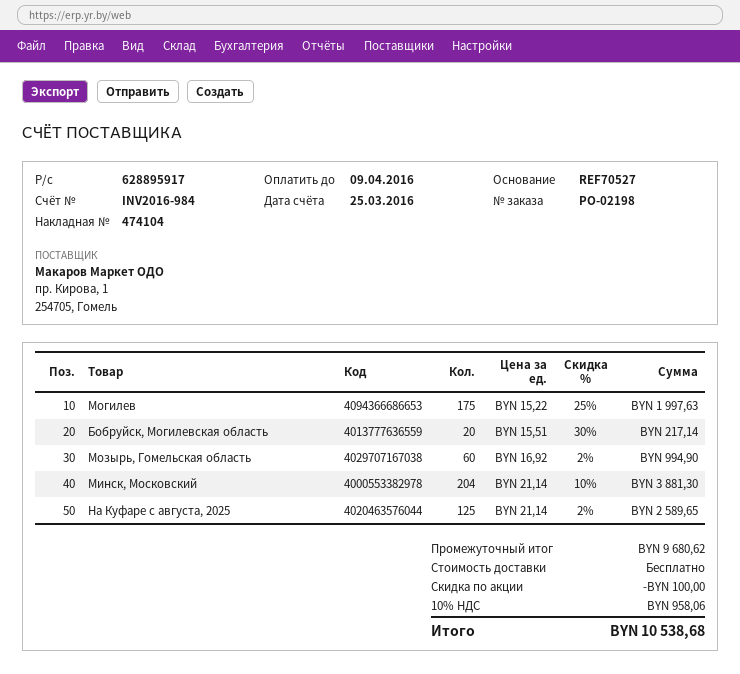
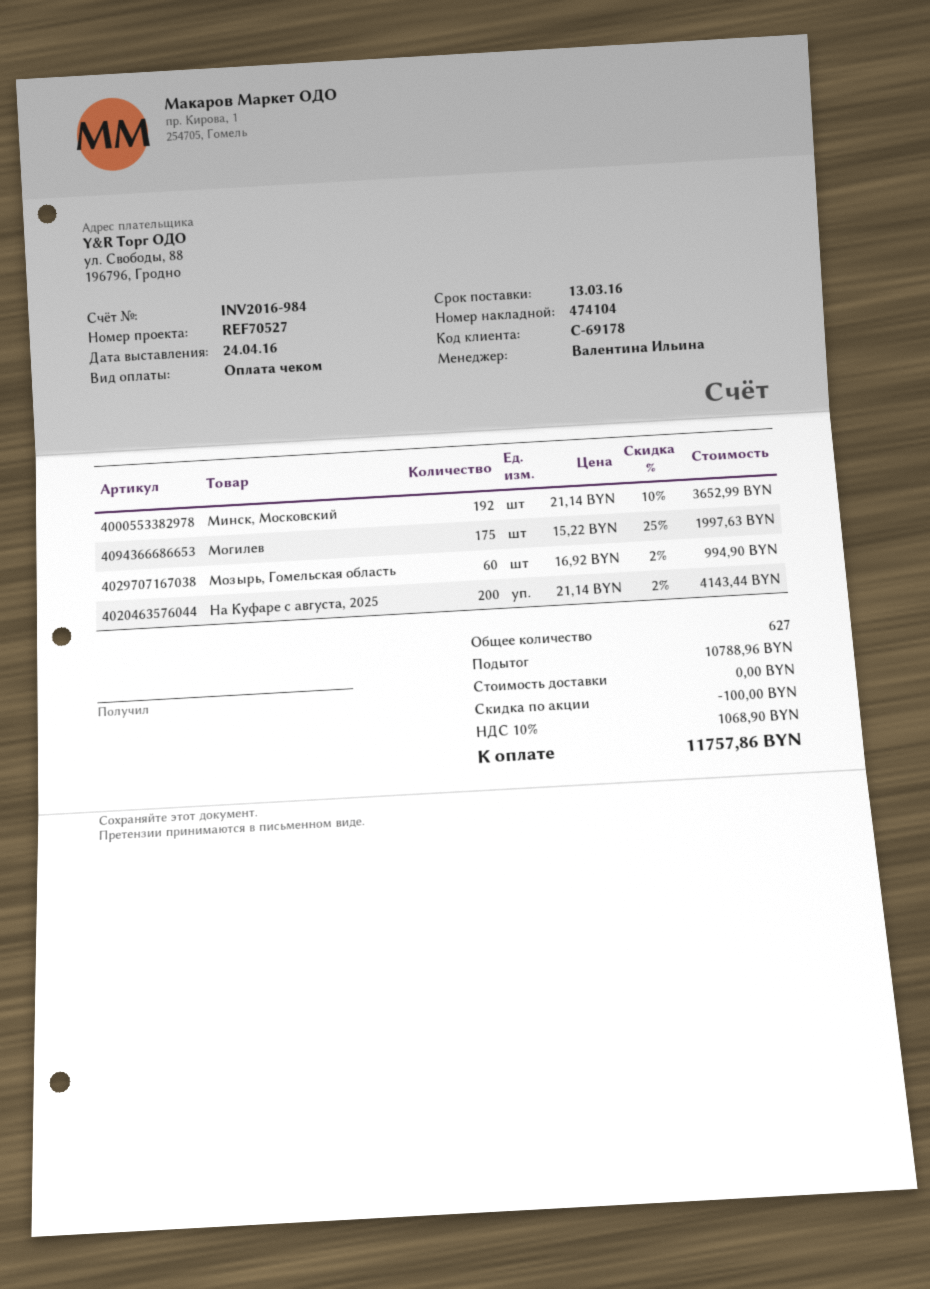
invoice date: 2016-03-25 -> 2016-04-24
Бобруйск, Могилевская область: 20 x 15.51 - 30% = 217.14 -> none
Минск, Московский: 204 x 21.14 - 10% = 3881.30 -> 192 x 21.14 - 10% = 3652.99
На Куфаре с августа, 2025: 125 x 21.14 - 2% = 2589.65 -> 200 x 21.14 - 2% = 4143.44
subtotal: 9680.62 -> 10788.96
tax: 10% = 958.06 -> 10% = 1068.90
total: 10538.68 -> 11757.86

